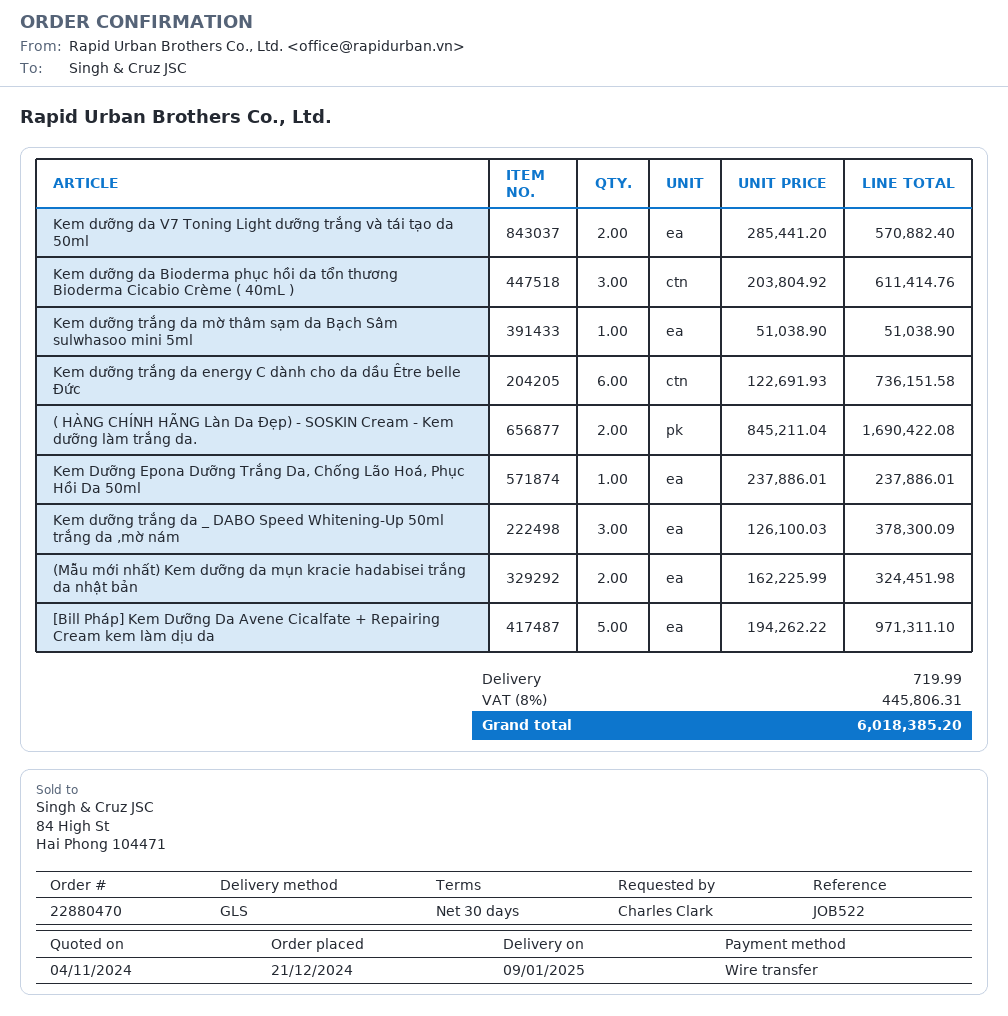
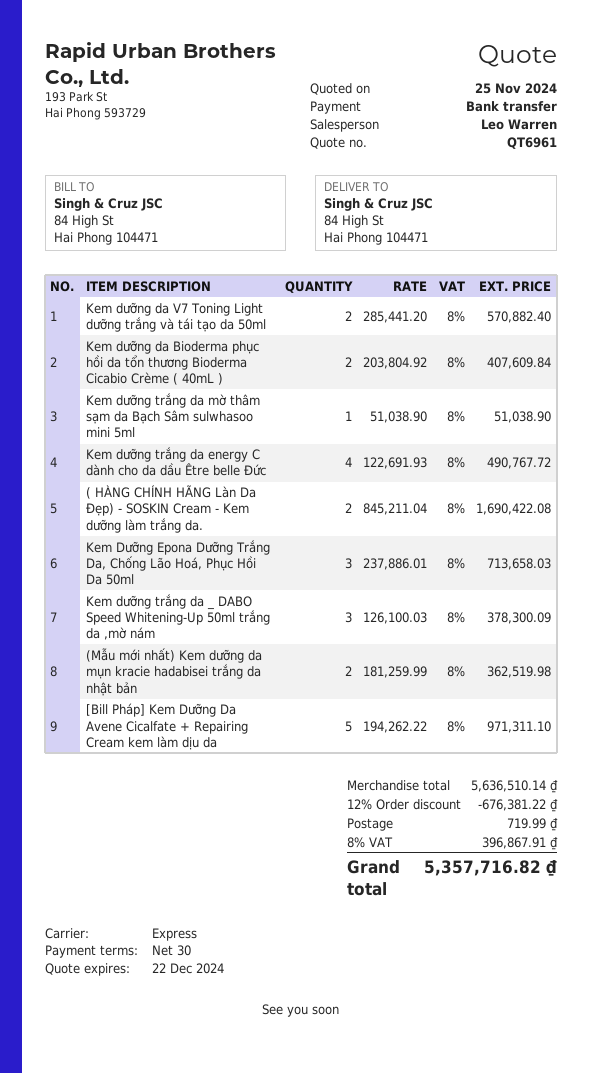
quote date: 2024-11-04 -> 2024-11-25
shipping method: GLS -> express
Kem dưỡng da Bioderma phục hồi da tổn thương Bioderma Cicabio Crème ( 40mL ): 3 x 203804.92 = 611414.76 -> 2 x 203804.92 = 407609.84
Kem dưỡng trắng da energy C dành cho da dầu Être belle Đức: 6 x 122691.93 = 736151.58 -> 4 x 122691.93 = 490767.72
Kem Dưỡng Epona Dưỡng Trắng Da, Chống Lão Hoá, Phục Hồi Da 50ml: 1 x 237886.01 = 237886.01 -> 3 x 237886.01 = 713658.03
(Mẫu mới nhất) Kem dưỡng da mụn kracie hadabisei trắng da nhật bản: 2 x 162225.99 = 324451.98 -> 2 x 181259.99 = 362519.98
discount: none -> 12% = 676381.22
tax: 8% = 445806.31 -> 8% = 396867.91
total: 6018385.20 -> 5357716.82

